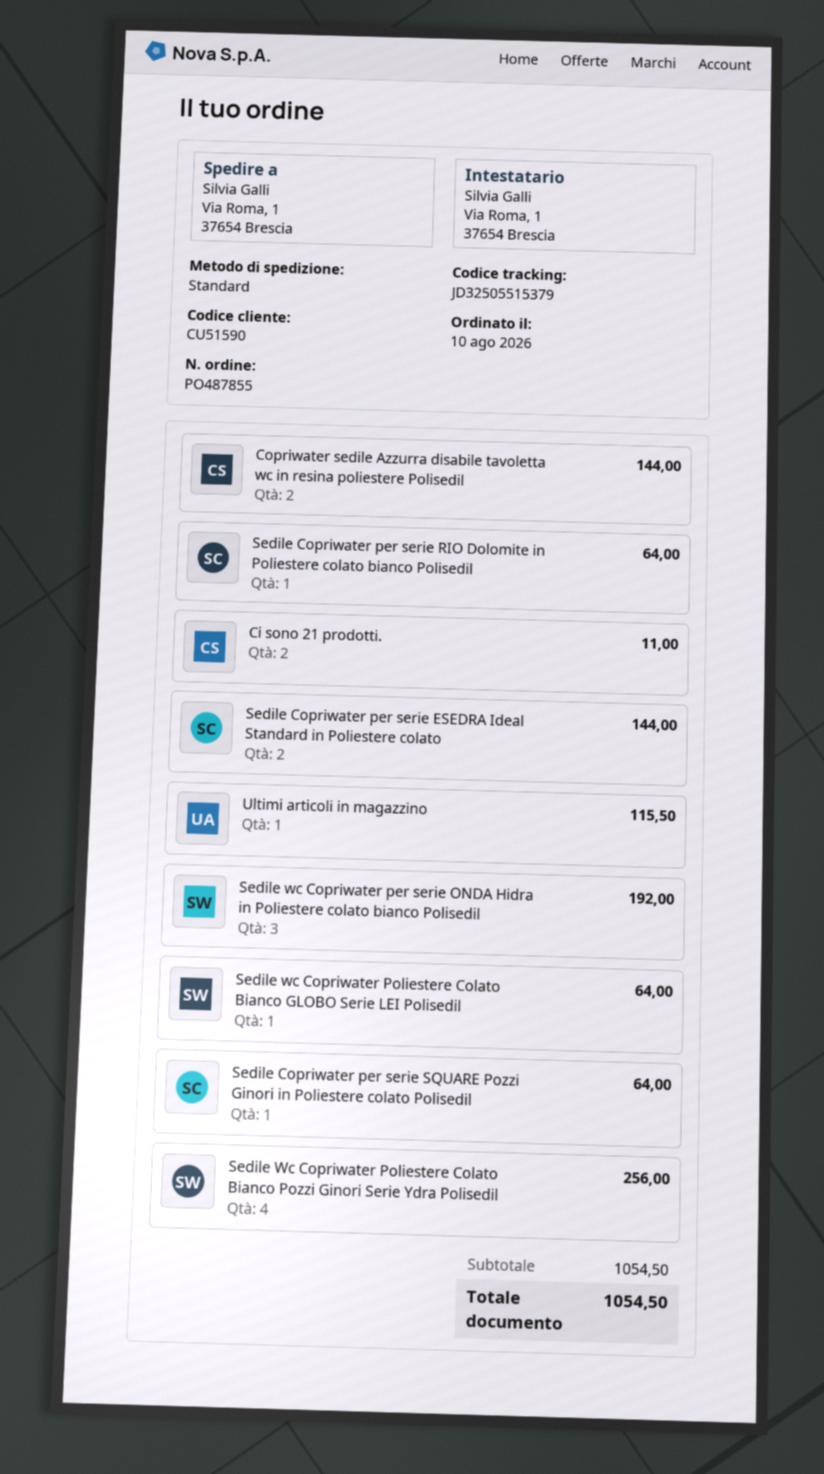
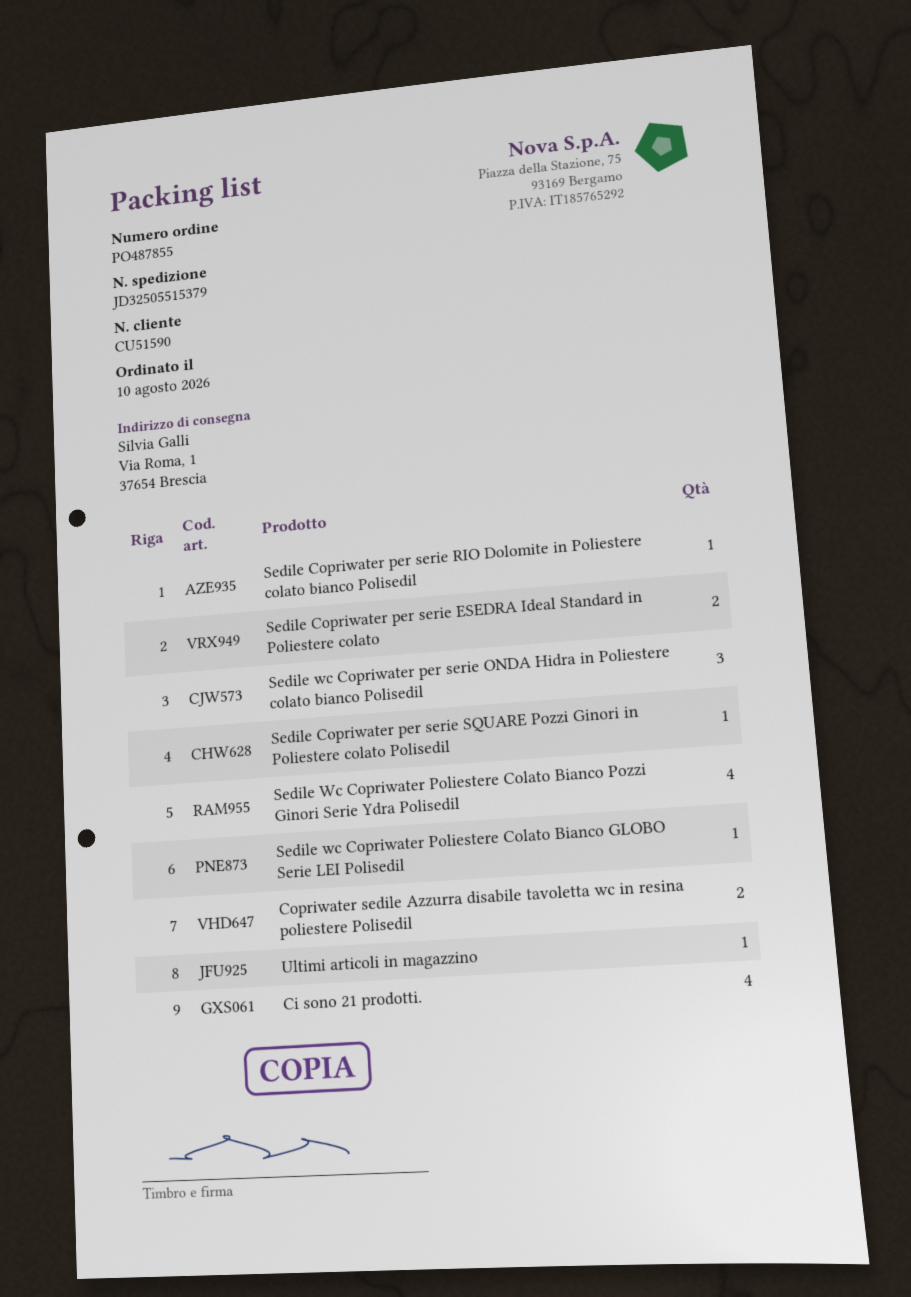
Ci sono 21 prodotti.: 2 -> 4

